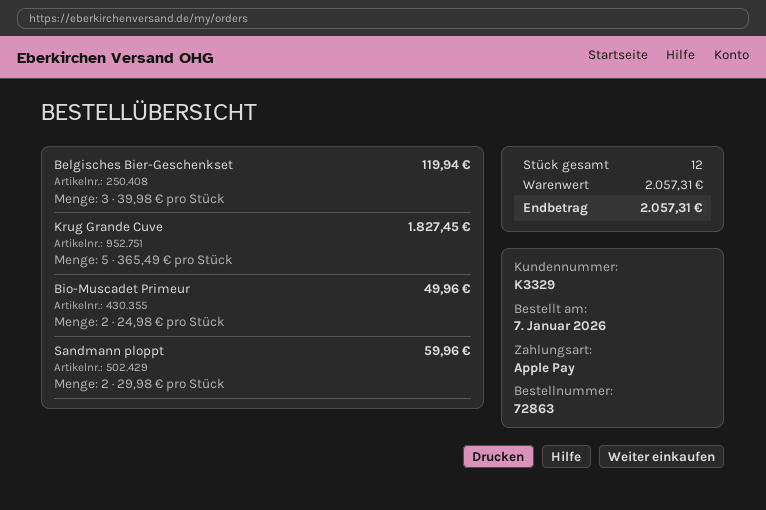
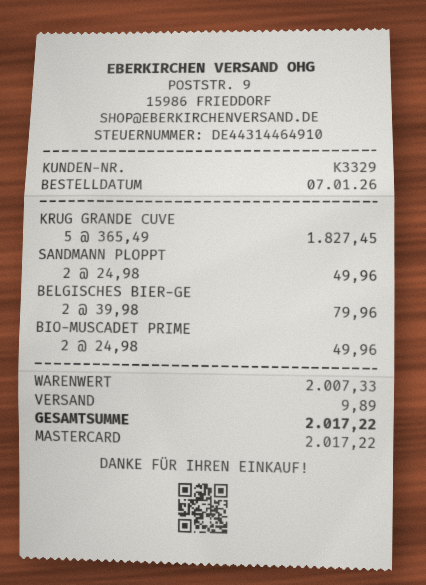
payment method: Apple Pay -> Mastercard
Belgisches Bier-Geschenkset: 3 x 39.98 = 119.94 -> 2 x 39.98 = 79.96
Sandmann ploppt: 2 x 29.98 = 59.96 -> 2 x 24.98 = 49.96
subtotal: 2057.31 -> 2007.33
shipping: none -> 9.89
total: 2057.31 -> 2017.22

